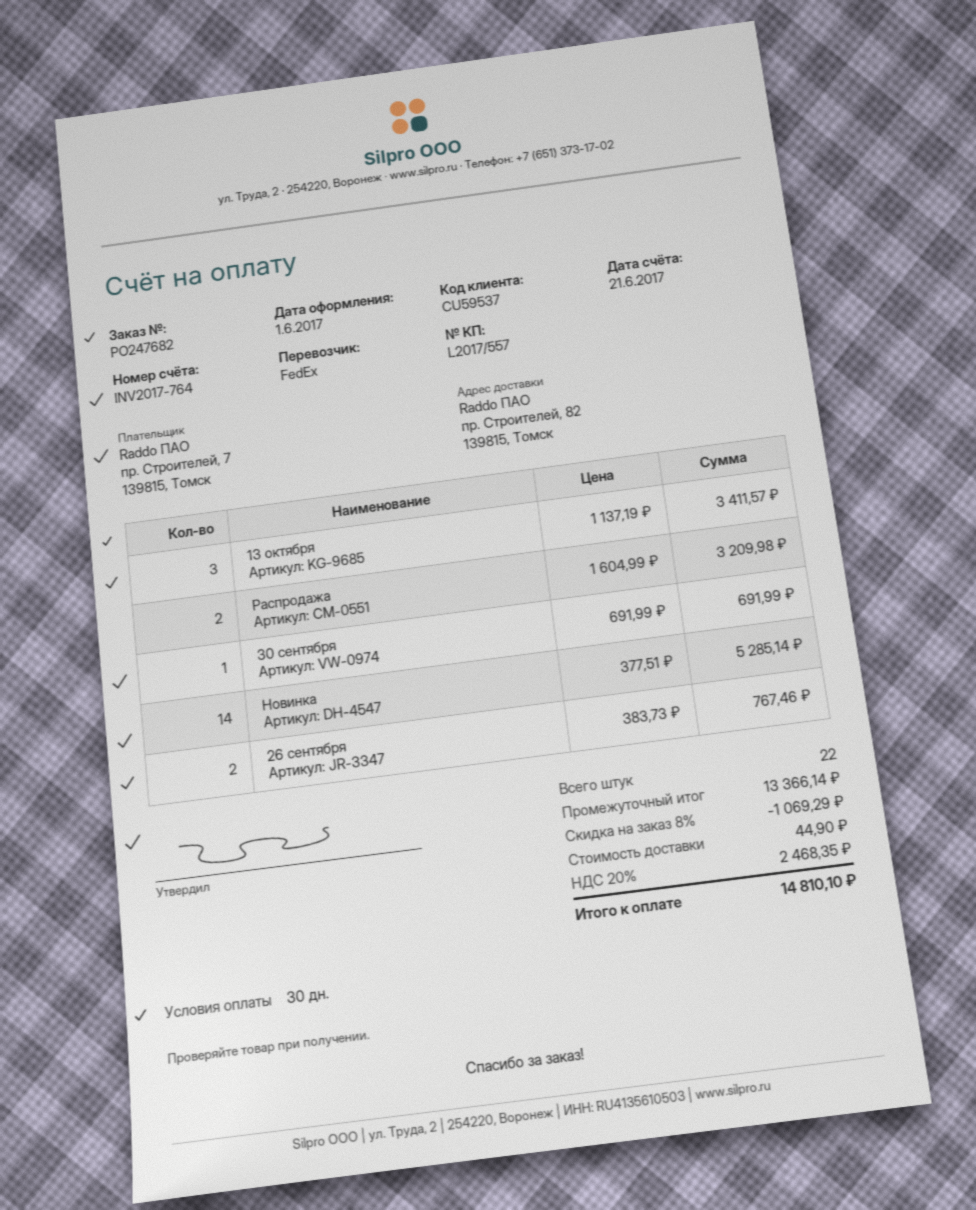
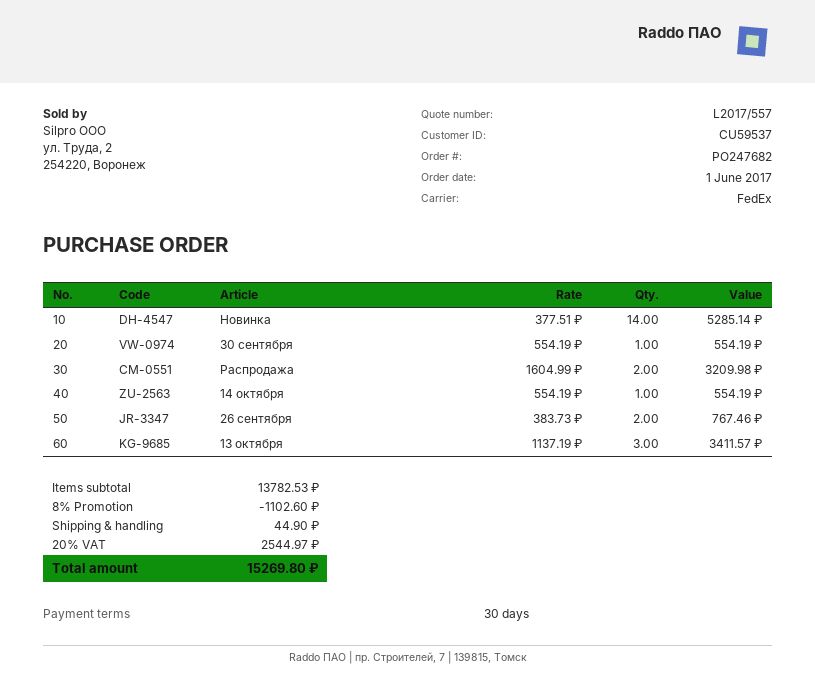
30 сентября: 1 x 691.99 = 691.99 -> 1 x 554.19 = 554.19
14 октября: none -> 1 x 554.19 = 554.19
subtotal: 13366.14 -> 13782.53
discount: 8% = 1069.29 -> 8% = 1102.60
tax: 20% = 2468.35 -> 20% = 2544.97
total: 14810.10 -> 15269.80

